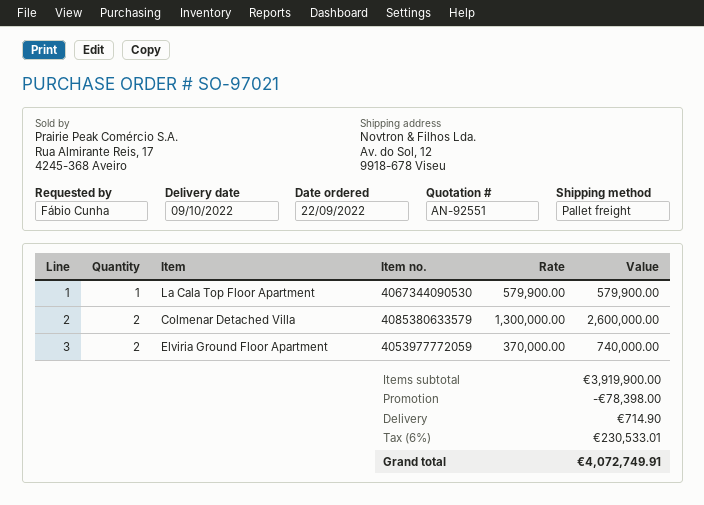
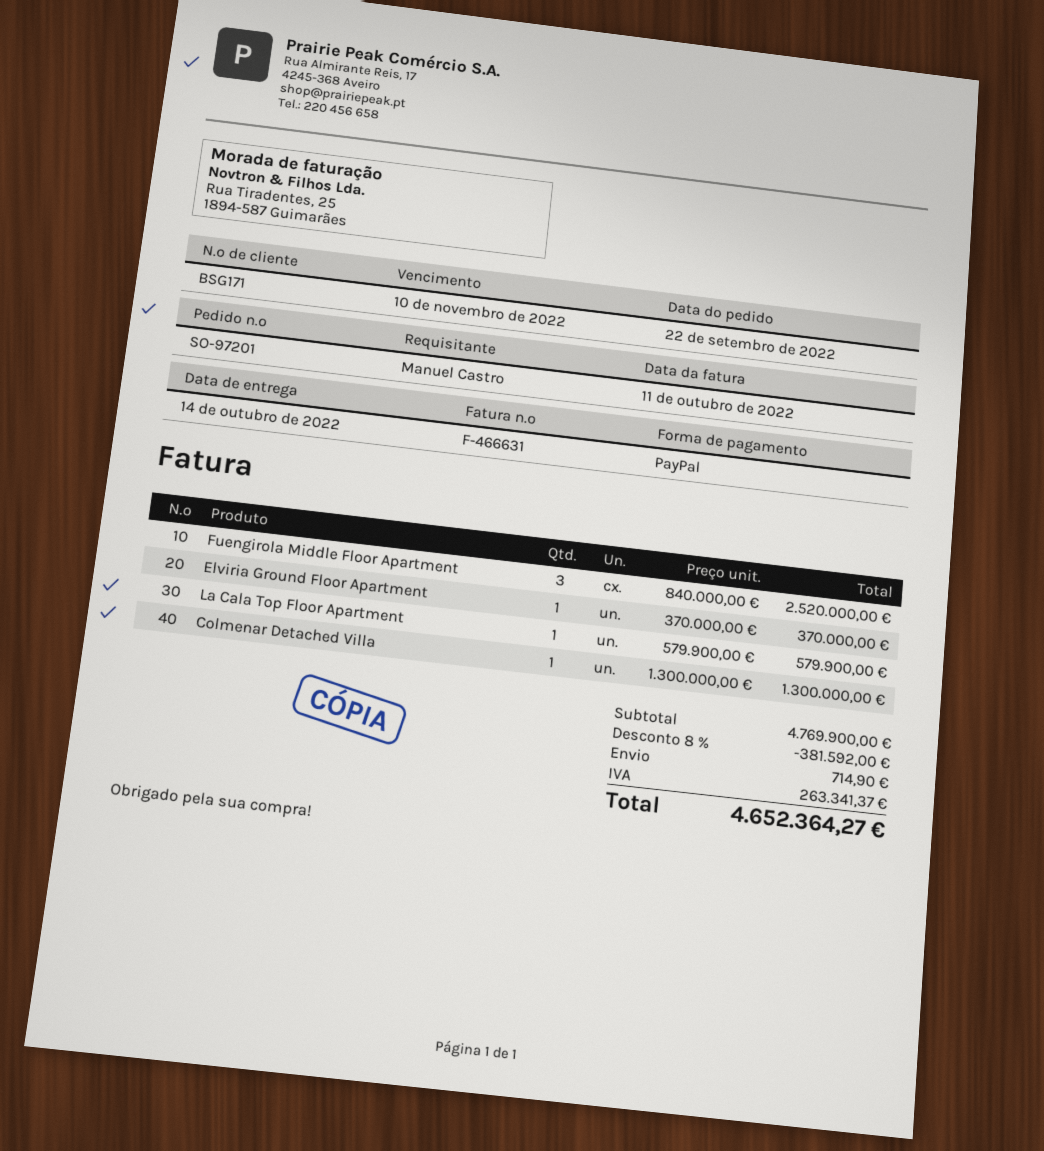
order number: SO-97021 -> SO-97201
delivery date: 2022-10-09 -> 2022-10-14
ordered by: Fábio Cunha -> Manuel Castro
Colmenar Detached Villa: 2 x 1300000.00 = 2600000.00 -> 1 x 1300000.00 = 1300000.00
Elviria Ground Floor Apartment: 2 x 370000.00 = 740000.00 -> 1 x 370000.00 = 370000.00
Fuengirola Middle Floor Apartment: none -> 3 x 840000.00 = 2520000.00
subtotal: 3919900.00 -> 4769900.00
discount: 78398.00 -> 381592.00
tax: 230533.01 -> 263341.37
total: 4072749.91 -> 4652364.27

